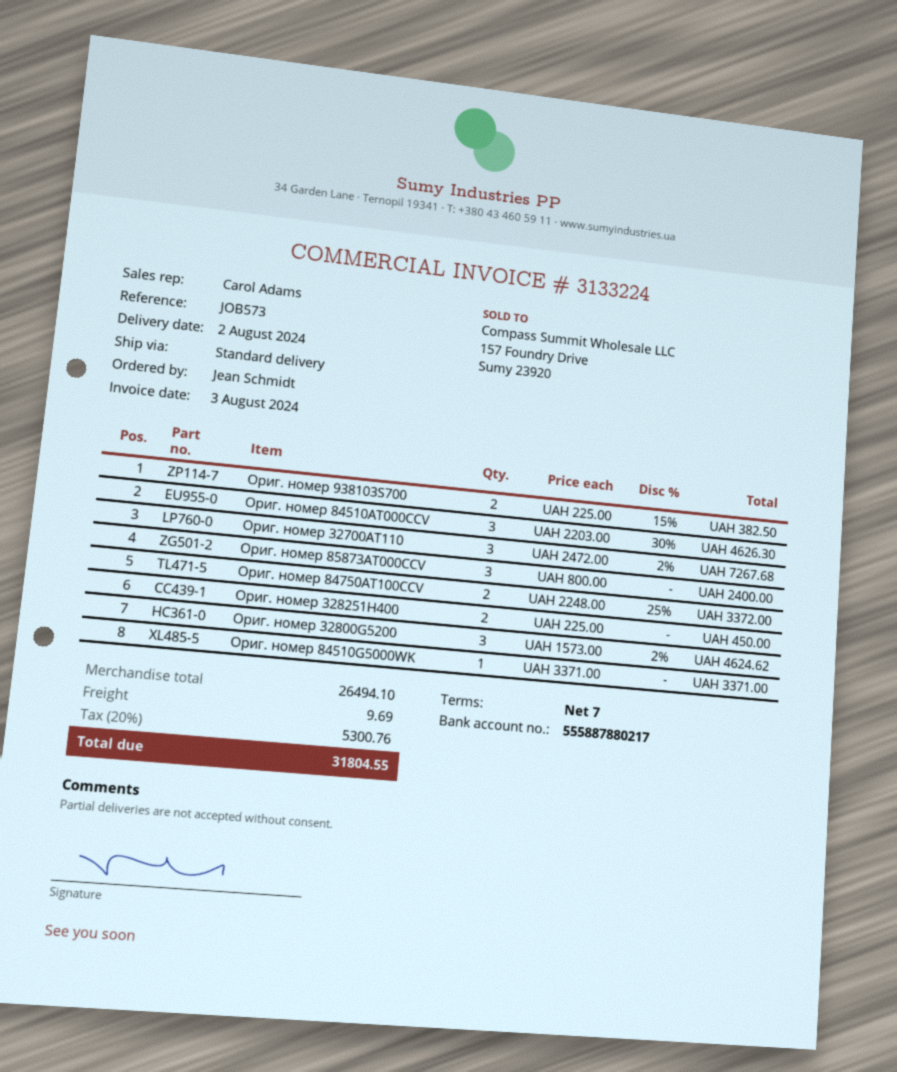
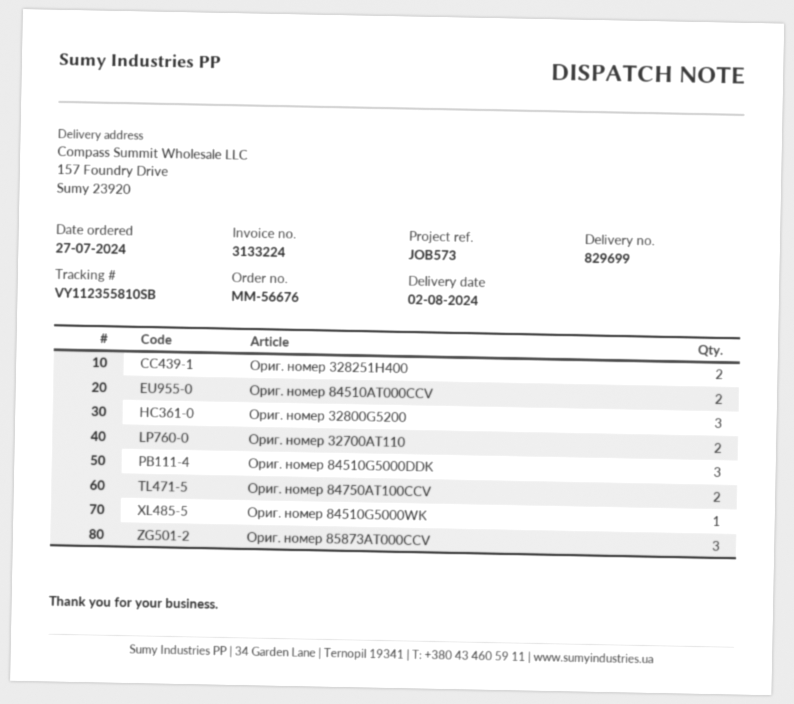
Ориг. номер 938103S700: 2 -> none
Ориг. номер 84510AT000CCV: 3 -> 2
Ориг. номер 32700AT110: 3 -> 2
Ориг. номер 84510G5000DDK: none -> 3

